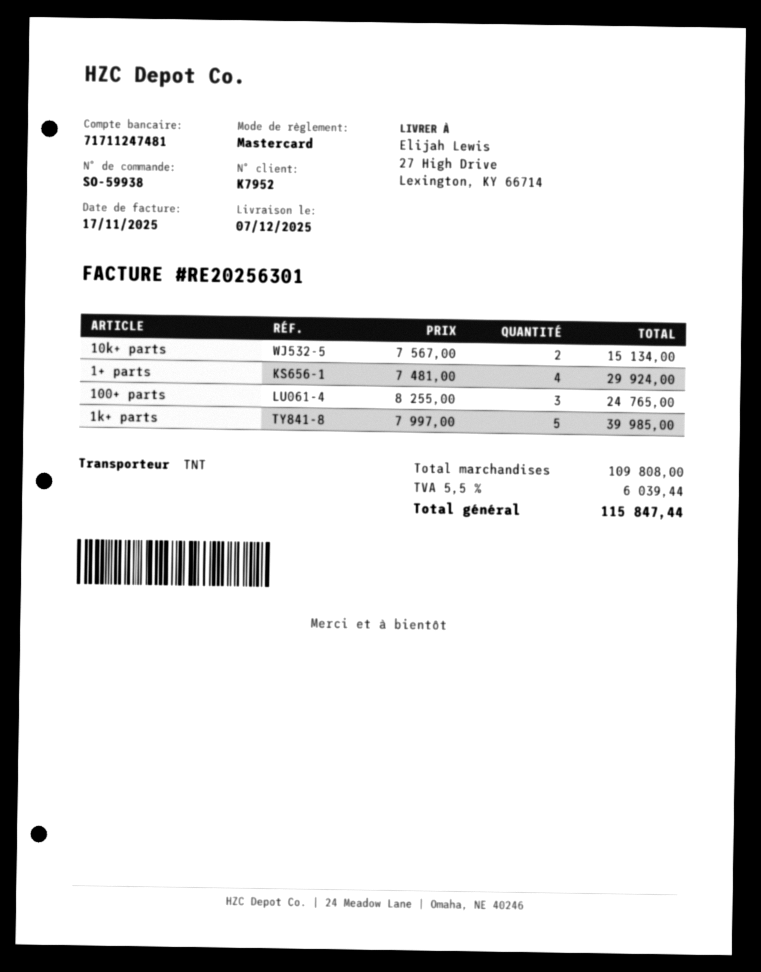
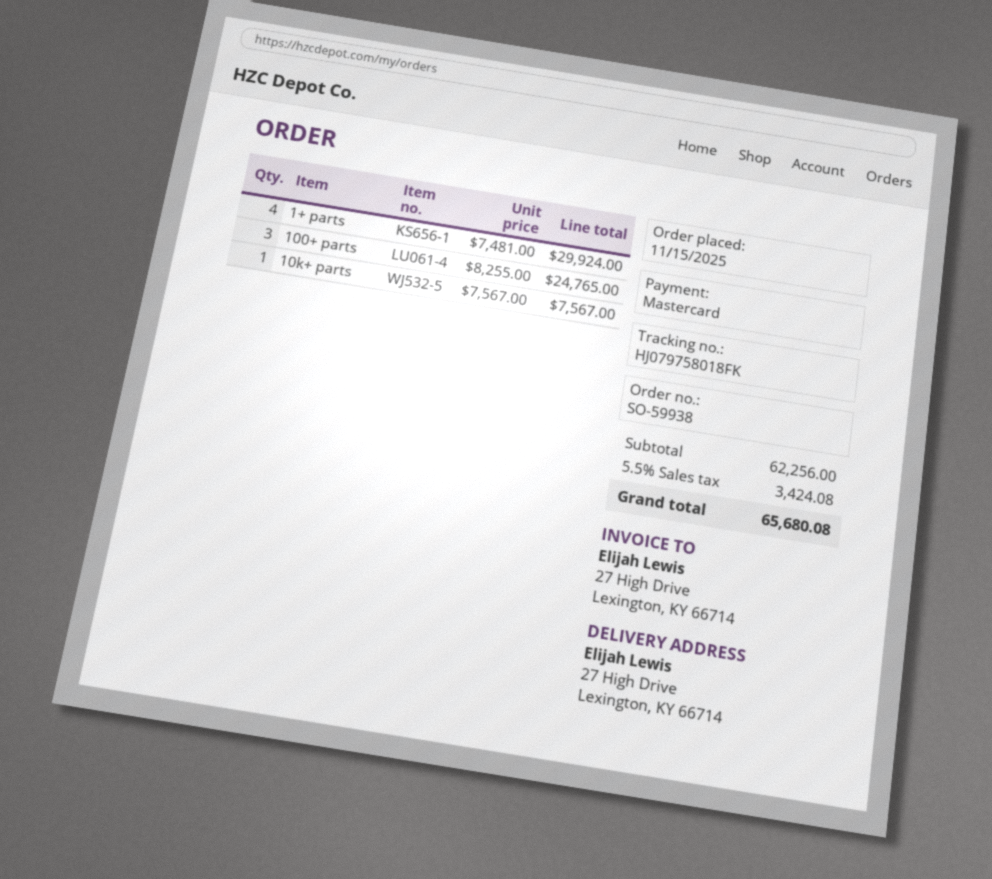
10k+ parts: 2 x 7567.00 = 15134.00 -> 1 x 7567.00 = 7567.00
1k+ parts: 5 x 7997.00 = 39985.00 -> none
subtotal: 109808.00 -> 62256.00
tax: 5.5% = 6039.44 -> 5.5% = 3424.08
total: 115847.44 -> 65680.08

